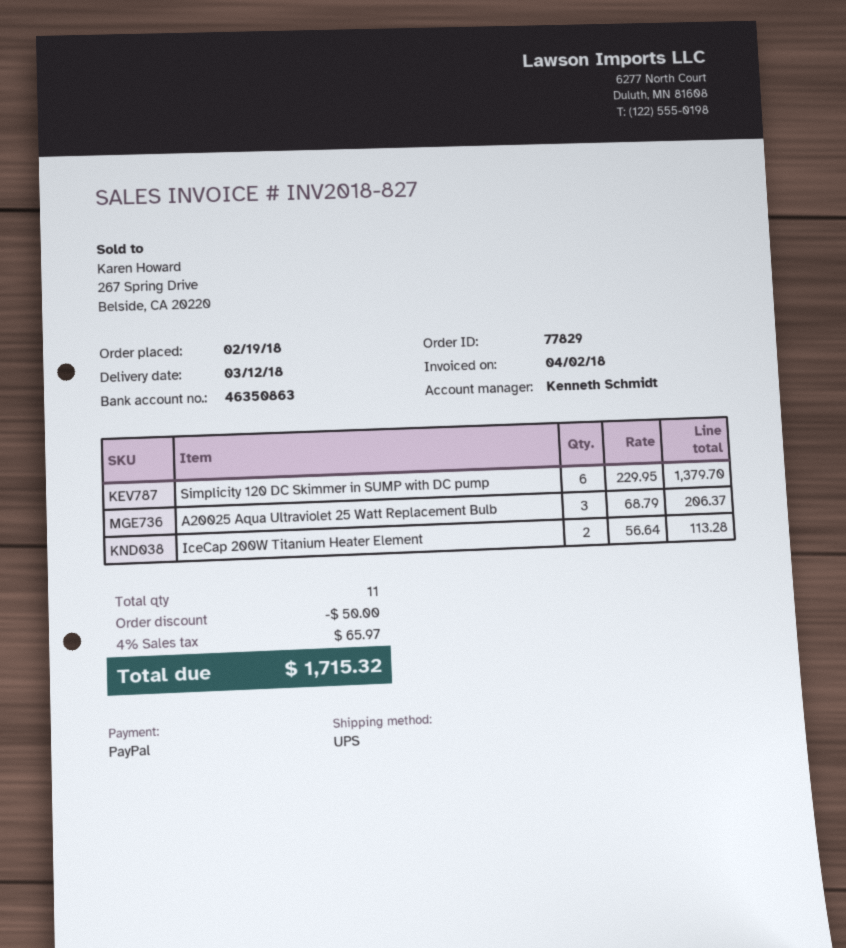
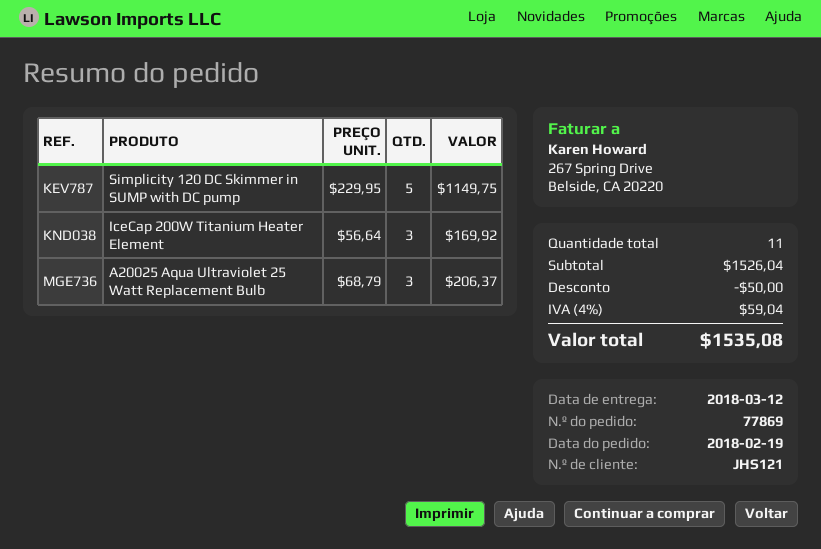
order number: 77829 -> 77869
Simplicity 120 DC Skimmer in SUMP with DC pump: 6 x 229.95 = 1379.70 -> 5 x 229.95 = 1149.75
IceCap 200W Titanium Heater Element: 2 x 56.64 = 113.28 -> 3 x 56.64 = 169.92
tax: 4% = 65.97 -> 4% = 59.04
total: 1715.32 -> 1535.08

